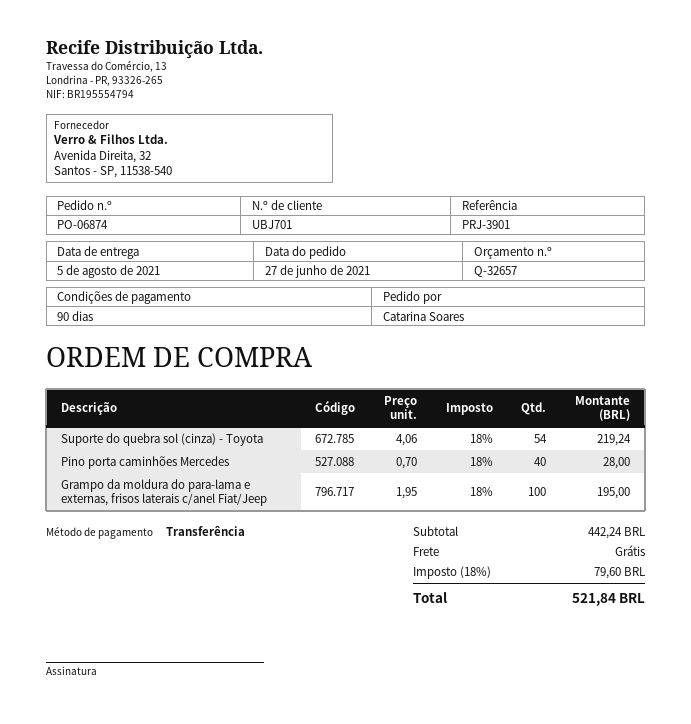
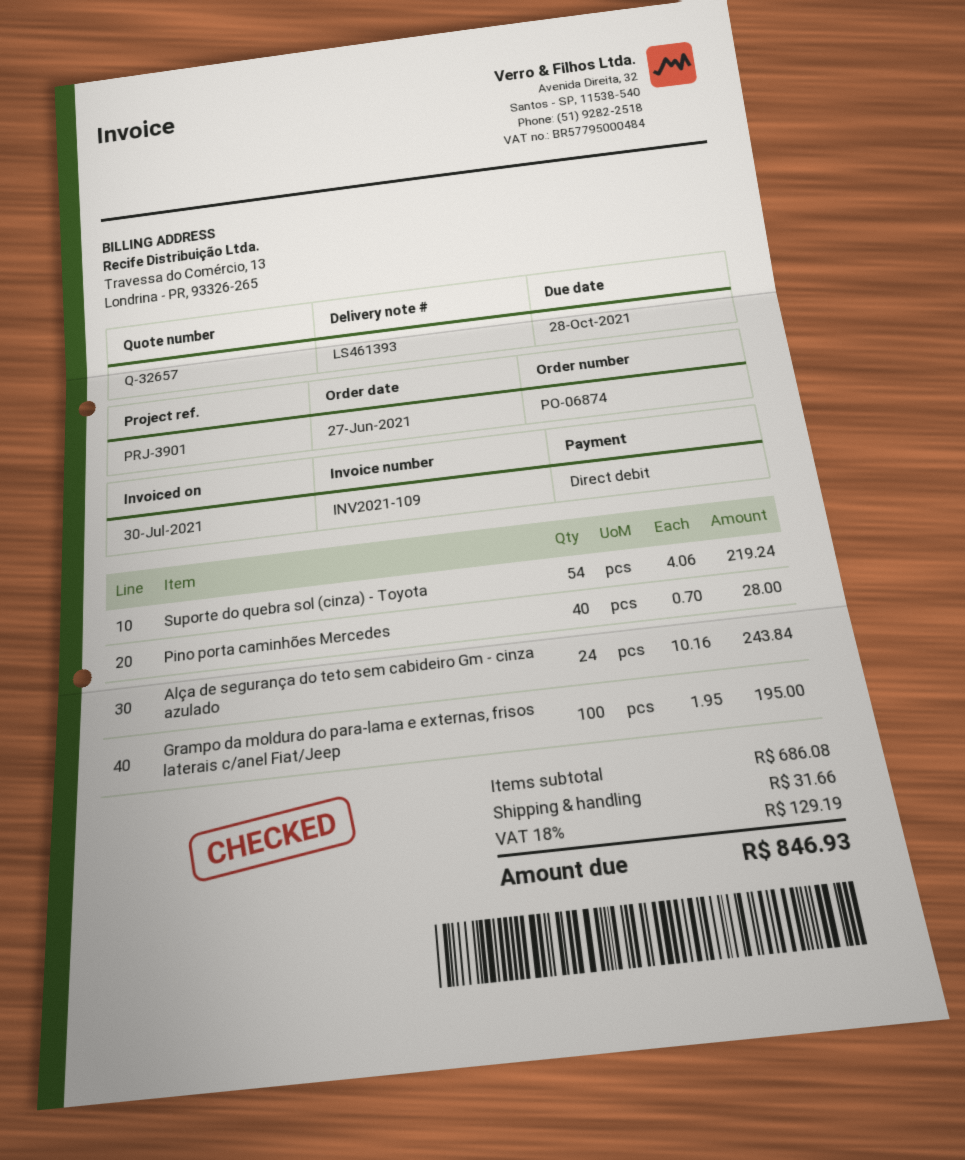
payment method: bank transfer -> direct debit
Alça de segurança do teto sem cabideiro Gm - cinza azulado: none -> 24 x 10.16 = 243.84
subtotal: 442.24 -> 686.08
shipping: 0.00 -> 31.66
tax: 18% = 79.60 -> 18% = 129.19
total: 521.84 -> 846.93

